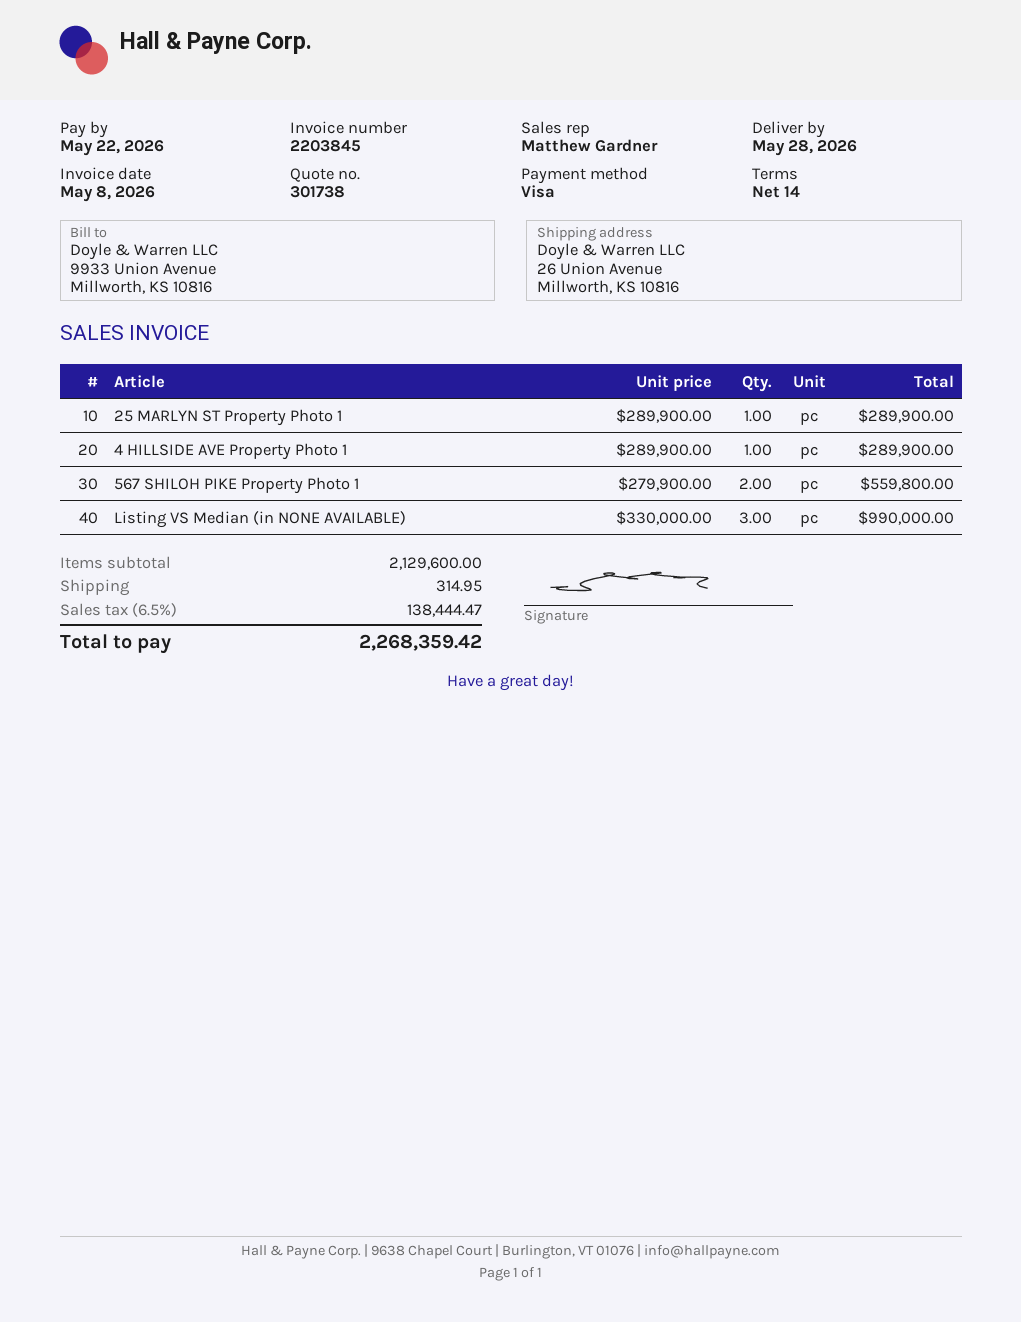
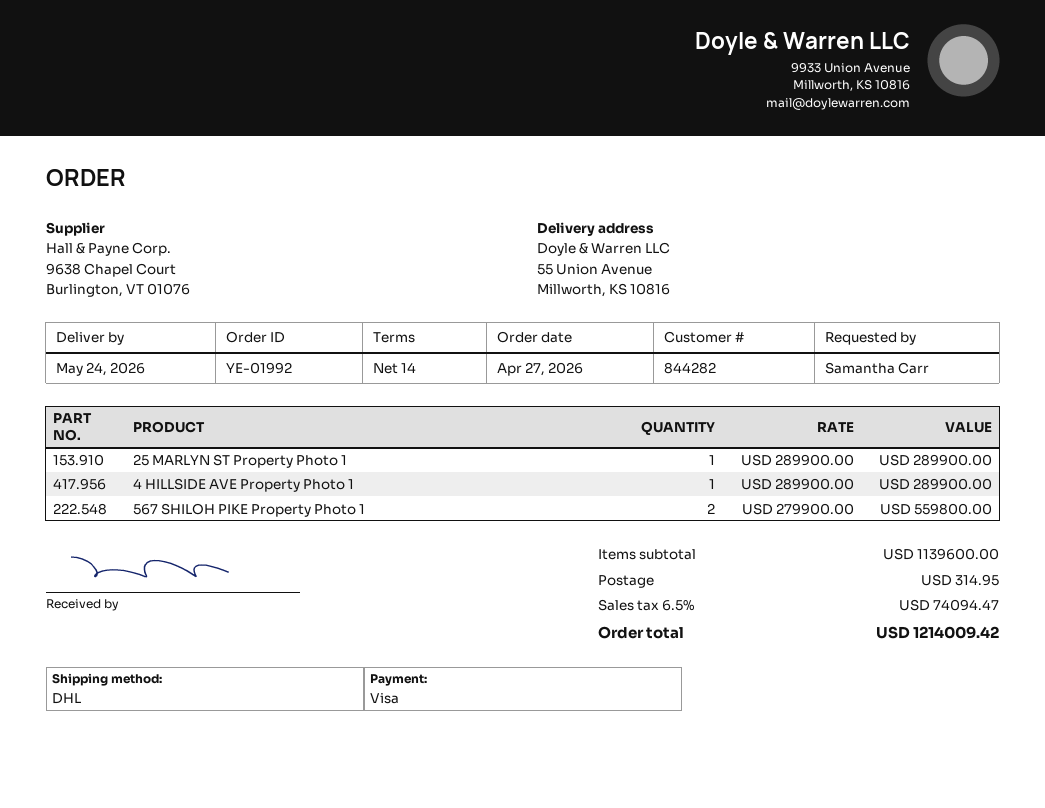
delivery date: 2026-05-28 -> 2026-05-24
ship to: 26 Union Avenue, Millworth, KS 10816 -> 55 Union Avenue, Millworth, KS 10816
Listing VS Median (in NONE AVAILABLE): 3 x 330000.00 = 990000.00 -> none
subtotal: 2129600.00 -> 1139600.00
tax: 6.5% = 138444.47 -> 6.5% = 74094.47
total: 2268359.42 -> 1214009.42

